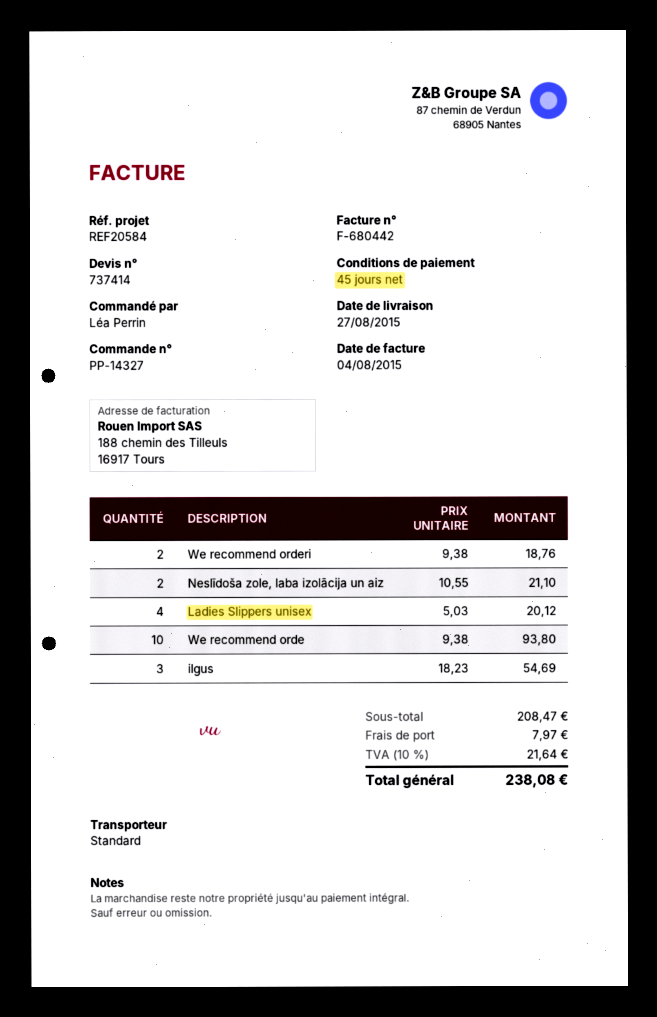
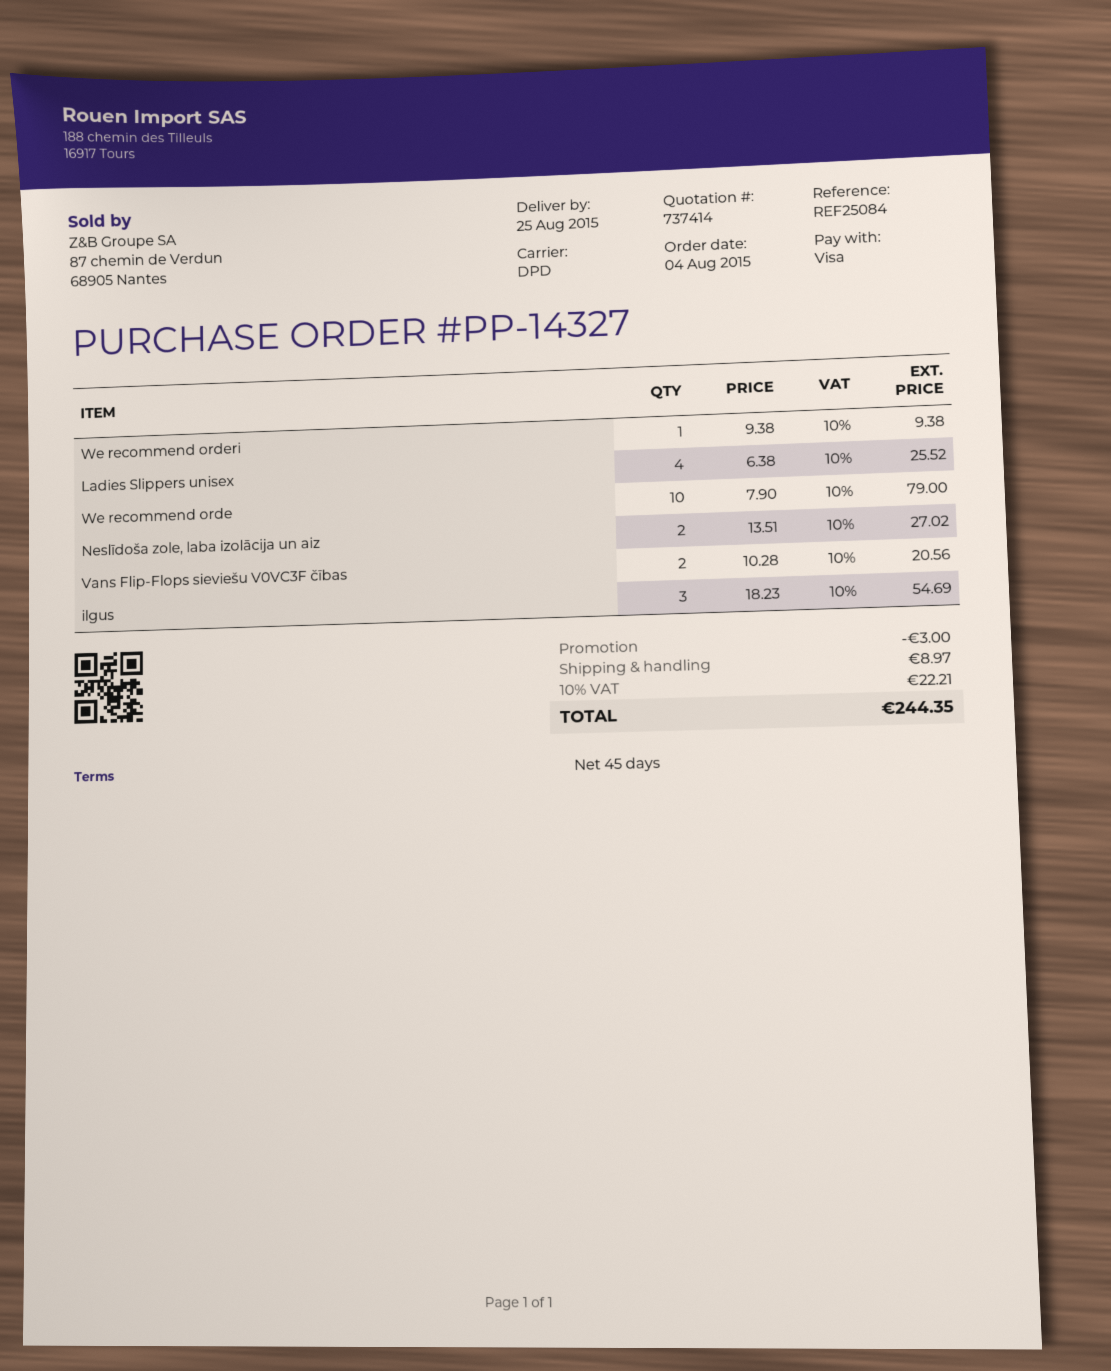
delivery date: 2015-08-27 -> 2015-08-25
reference: REF20584 -> REF25084
shipping method: standard -> DPD
We recommend orderi: 2 x 9.38 = 18.76 -> 1 x 9.38 = 9.38
Neslīdoša zole, laba izolācija un aiz: 2 x 10.55 = 21.10 -> 2 x 13.51 = 27.02
Ladies Slippers unisex: 4 x 5.03 = 20.12 -> 4 x 6.38 = 25.52
We recommend orde: 10 x 9.38 = 93.80 -> 10 x 7.90 = 79.00
Vans Flip-Flops sieviešu V0VC3F čības: none -> 2 x 10.28 = 20.56
discount: none -> 3.00
shipping: 7.97 -> 8.97
tax: 10% = 21.64 -> 10% = 22.21
total: 238.08 -> 244.35

